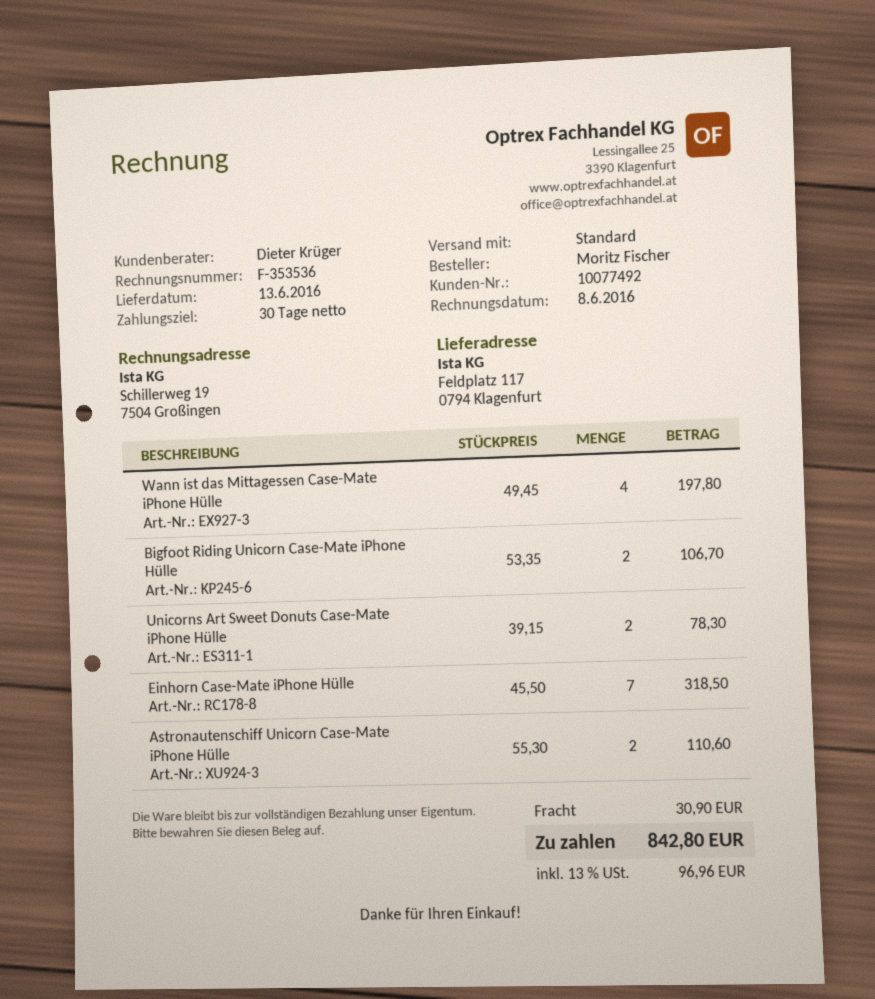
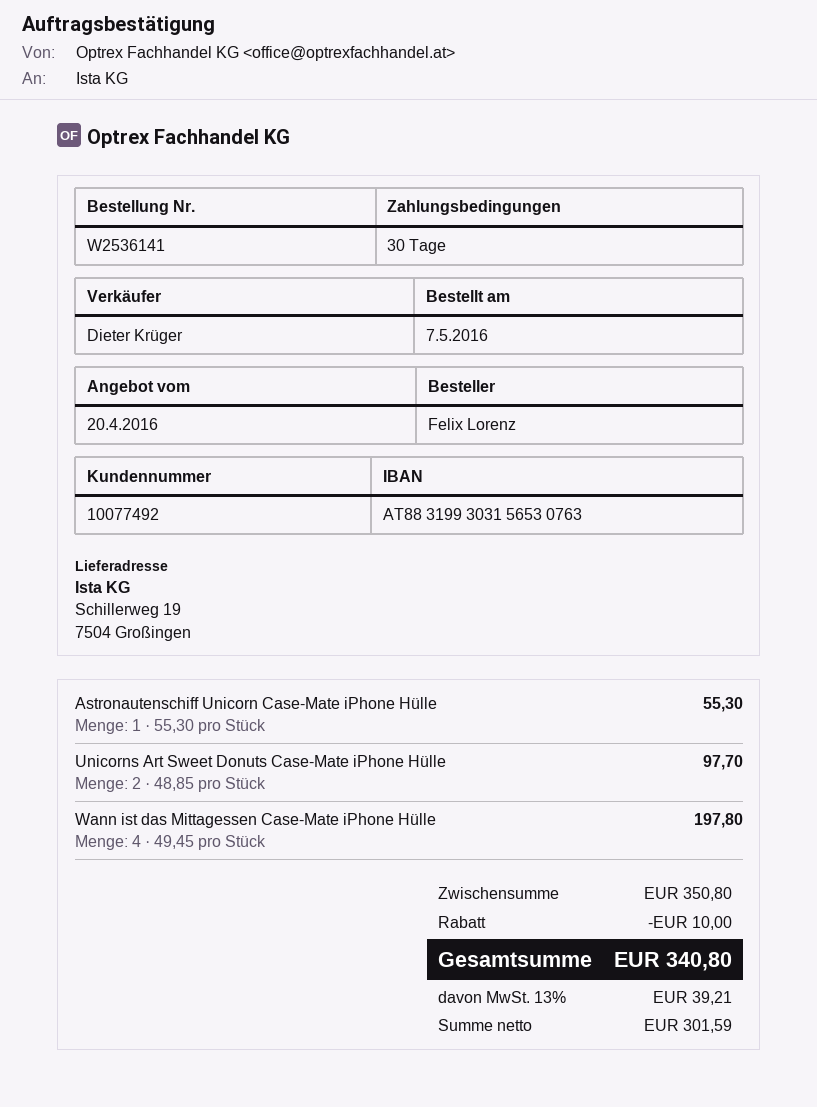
ordered by: Moritz Fischer -> Felix Lorenz
ship to: Feldplatz 117, 0794 Klagenfurt -> Schillerweg 19, 7504 Großingen
Bigfoot Riding Unicorn Case-Mate iPhone Hülle: 2 x 53.35 = 106.70 -> none
Unicorns Art Sweet Donuts Case-Mate iPhone Hülle: 2 x 39.15 = 78.30 -> 2 x 48.85 = 97.70
Einhorn Case-Mate iPhone Hülle: 7 x 45.50 = 318.50 -> none
Astronautenschiff Unicorn Case-Mate iPhone Hülle: 2 x 55.30 = 110.60 -> 1 x 55.30 = 55.30
discount: none -> 10.00
shipping: 30.90 -> none
tax: 13% = 96.96 -> 13% = 39.21
total: 842.80 -> 340.80

